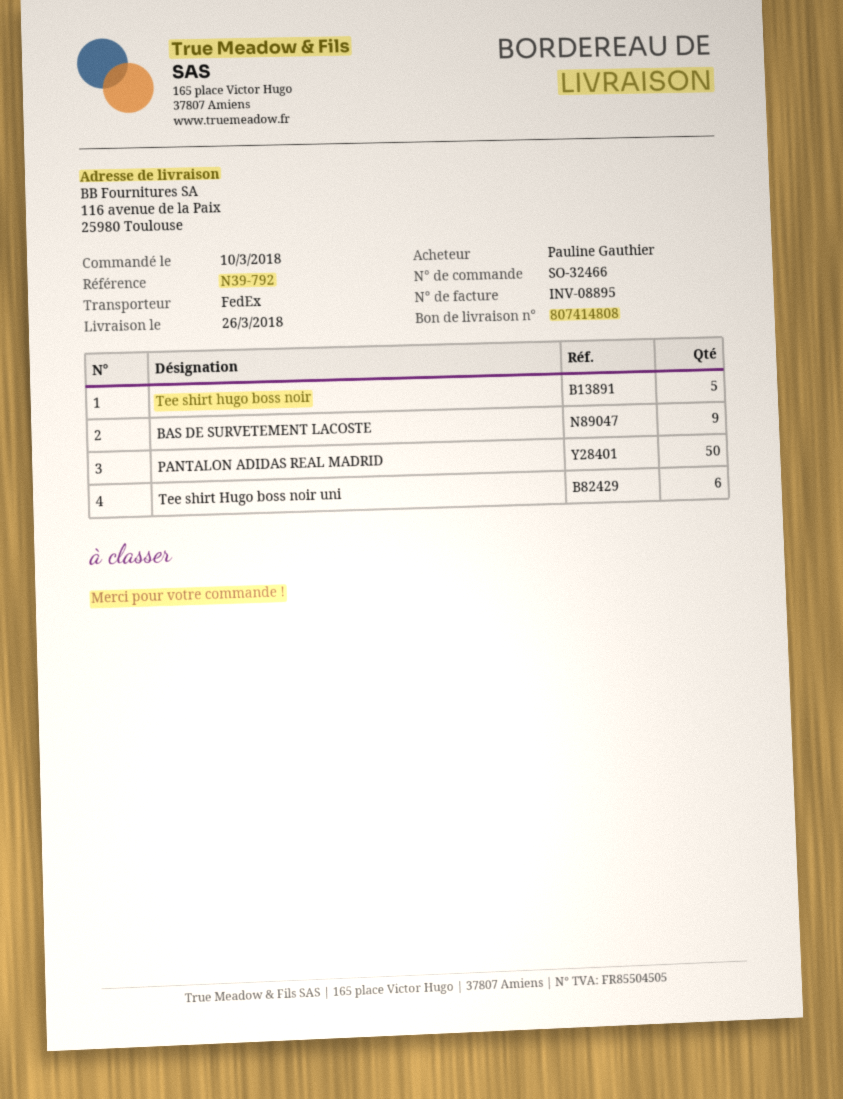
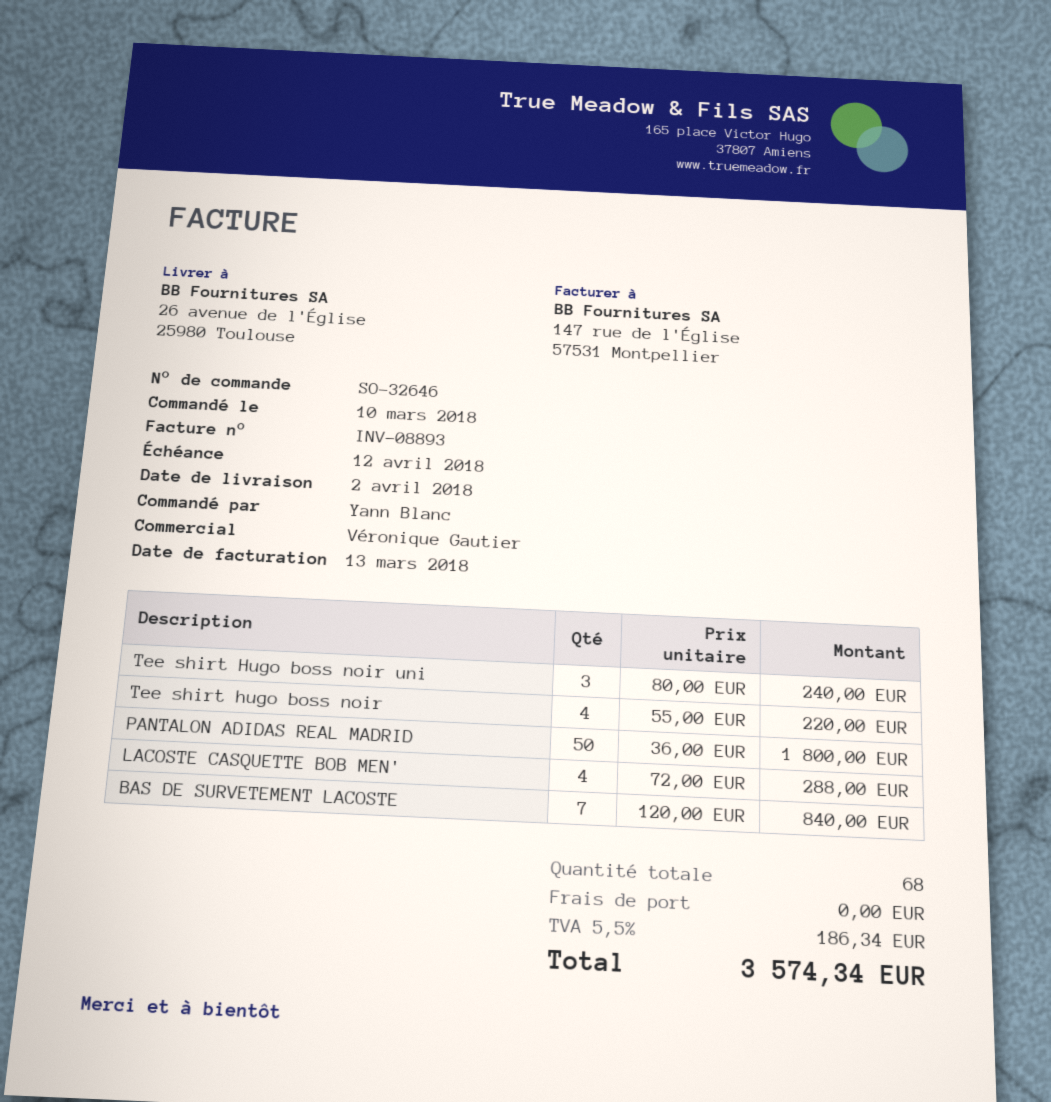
order number: SO-32466 -> SO-32646
delivery date: 2018-03-26 -> 2018-04-02
invoice number: INV-08895 -> INV-08893
ordered by: Pauline Gauthier -> Yann Blanc
ship to: 116 avenue de la Paix, 25980 Toulouse -> 26 avenue de l'Église, 25980 Toulouse
Tee shirt hugo boss noir: 5 -> 4
BAS DE SURVETEMENT LACOSTE: 9 -> 7
Tee shirt Hugo boss noir uni: 6 -> 3
LACOSTE CASQUETTE BOB MEN': none -> 4

